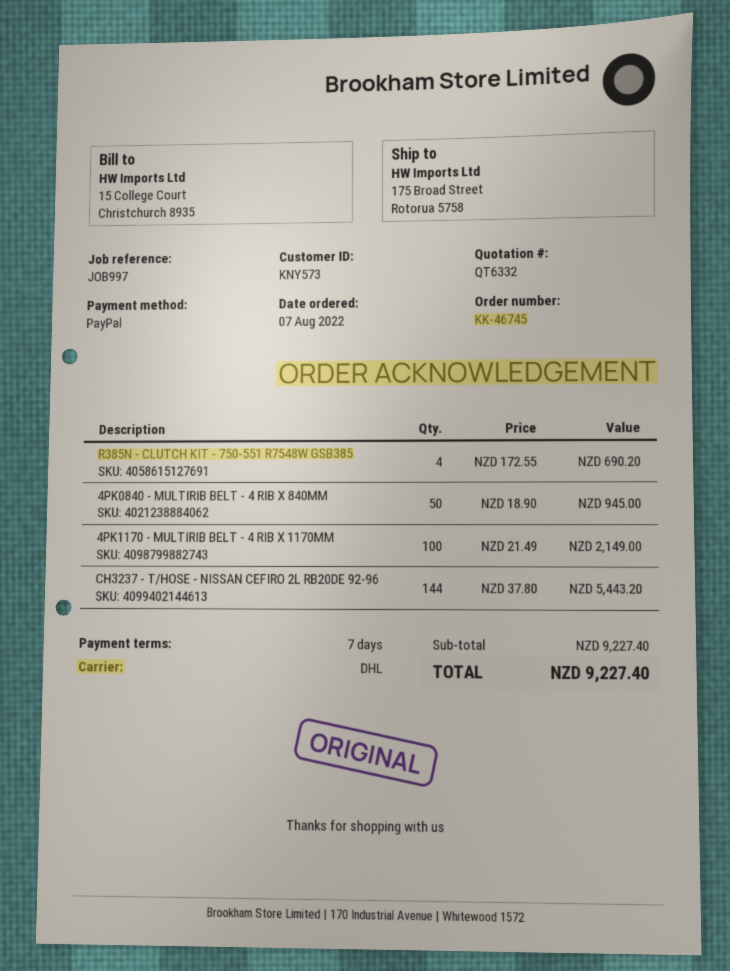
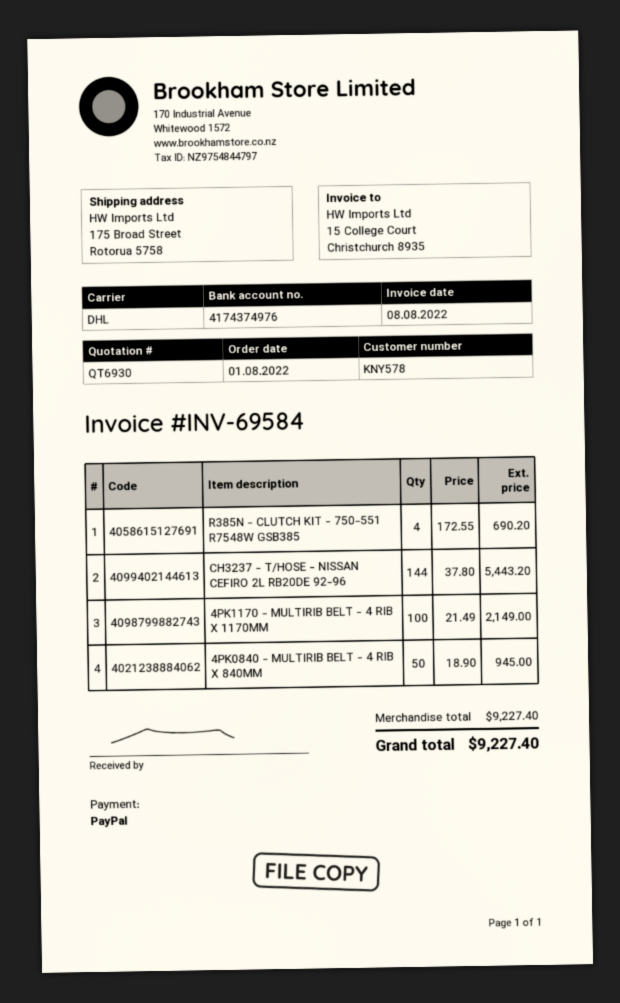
quote number: QT6332 -> QT6930
order date: 2022-08-07 -> 2022-08-01
customer number: KNY573 -> KNY578

